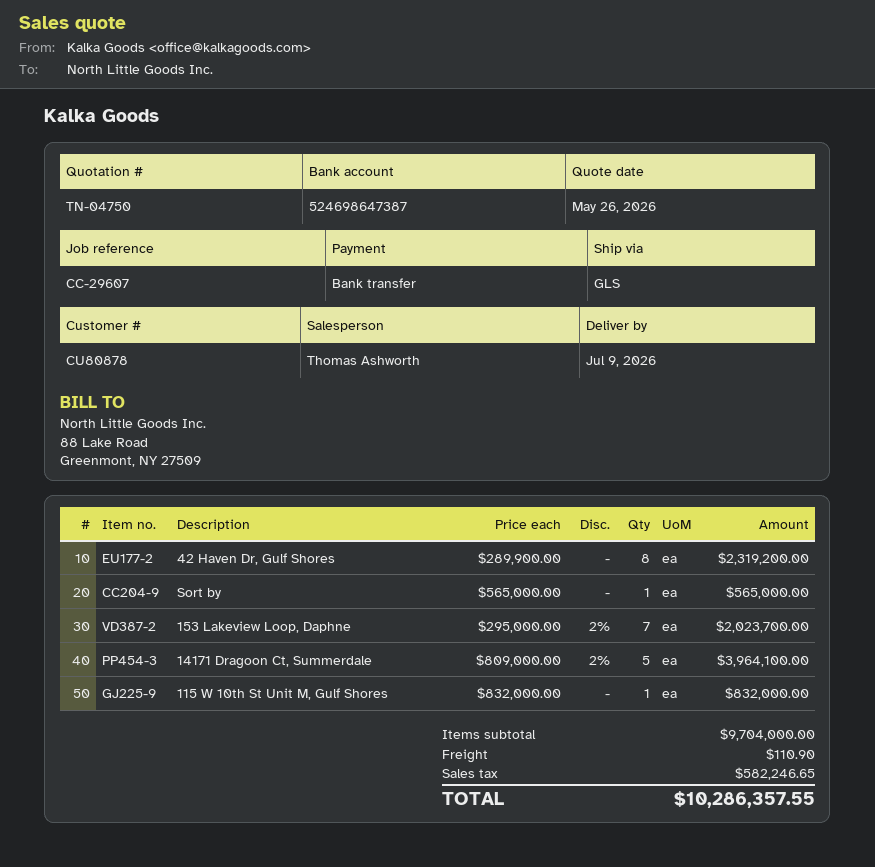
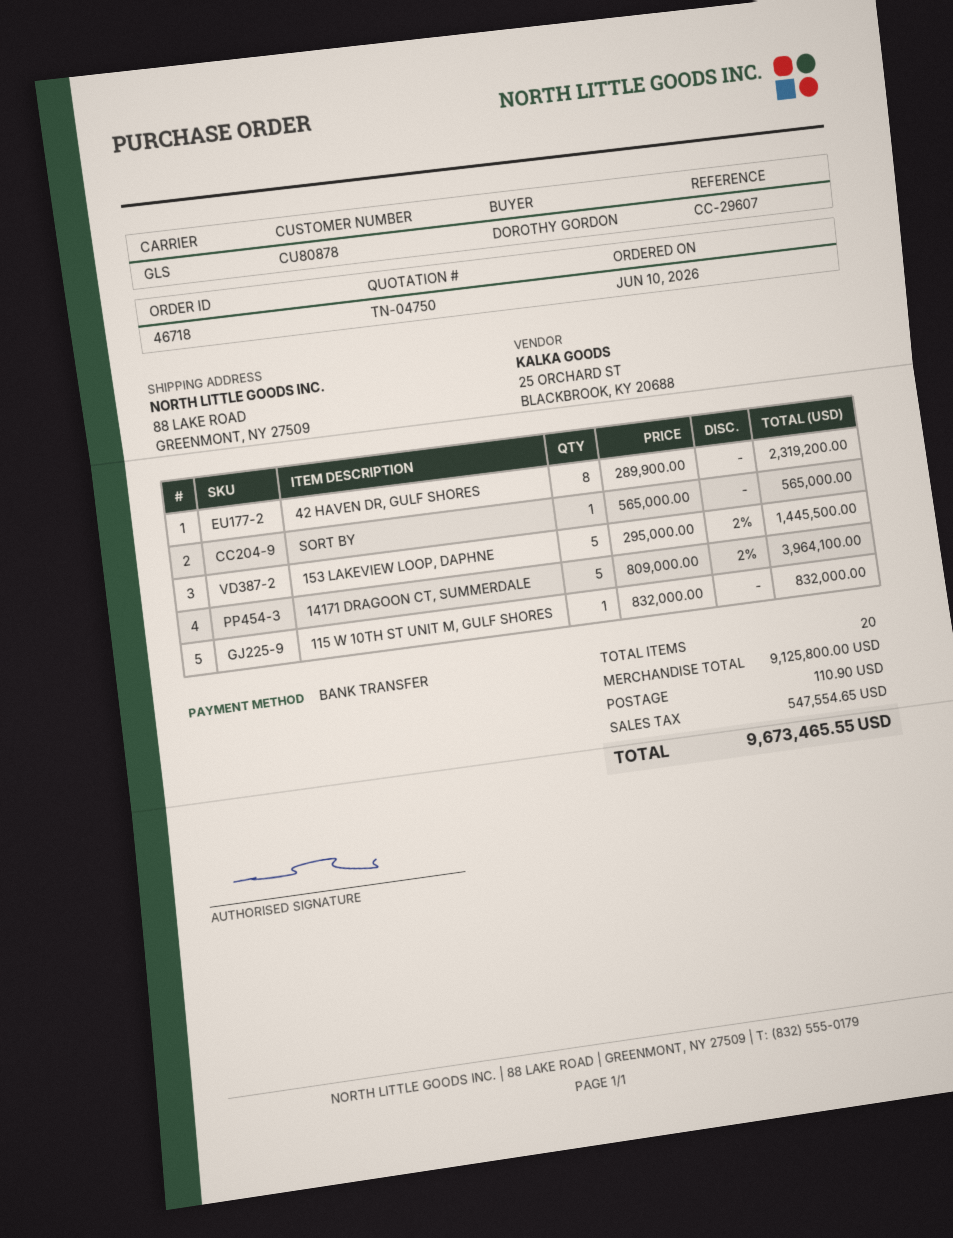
153 Lakeview Loop, Daphne: 7 x 295000.00 - 2% = 2023700.00 -> 5 x 295000.00 - 2% = 1445500.00
subtotal: 9704000.00 -> 9125800.00
tax: 582246.65 -> 547554.65
total: 10286357.55 -> 9673465.55

